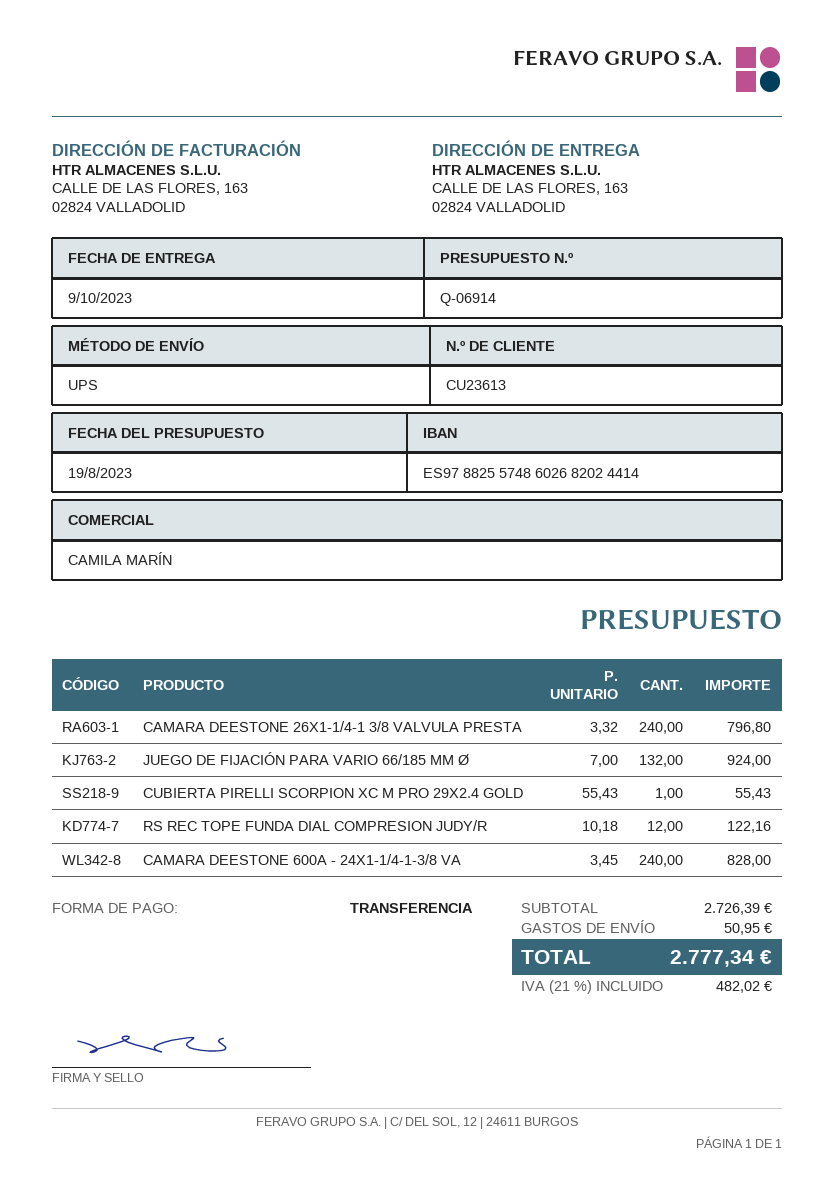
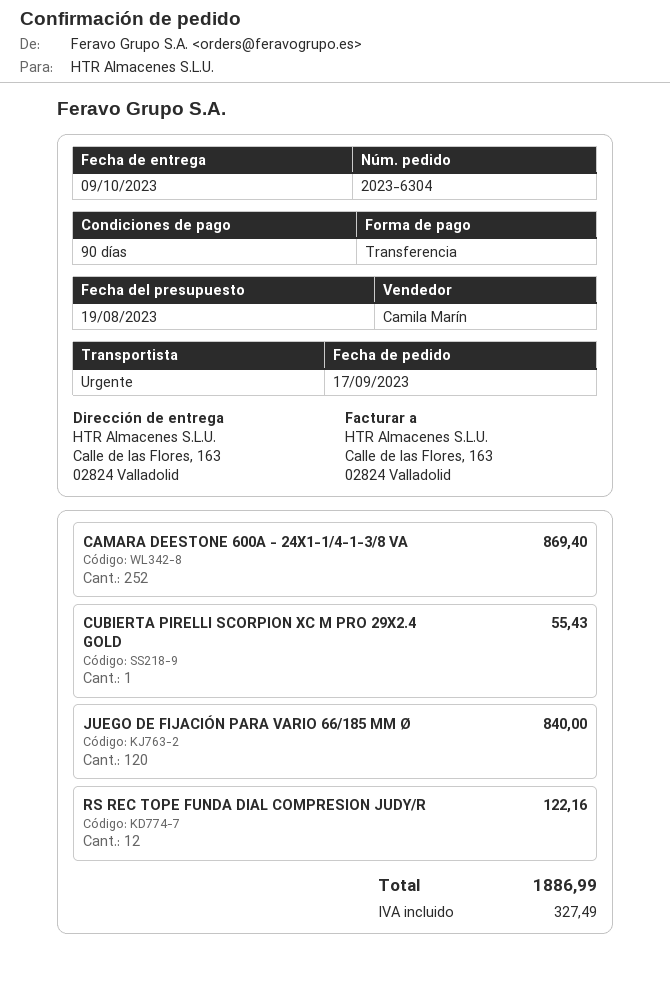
shipping method: UPS -> express
CAMARA DEESTONE 26X1-1/4-1 3/8 VALVULA PRESTA: 240 for 796.80 -> none
JUEGO DE FIJACIÓN PARA VARIO 66/185 MM Ø: 132 for 924.00 -> 120 for 840.00
CAMARA DEESTONE 600A - 24X1-1/4-1-3/8 VA: 240 for 828.00 -> 252 for 869.40
shipping: 50.95 -> none
tax: 482.02 -> 327.49
total: 2777.34 -> 1886.99

